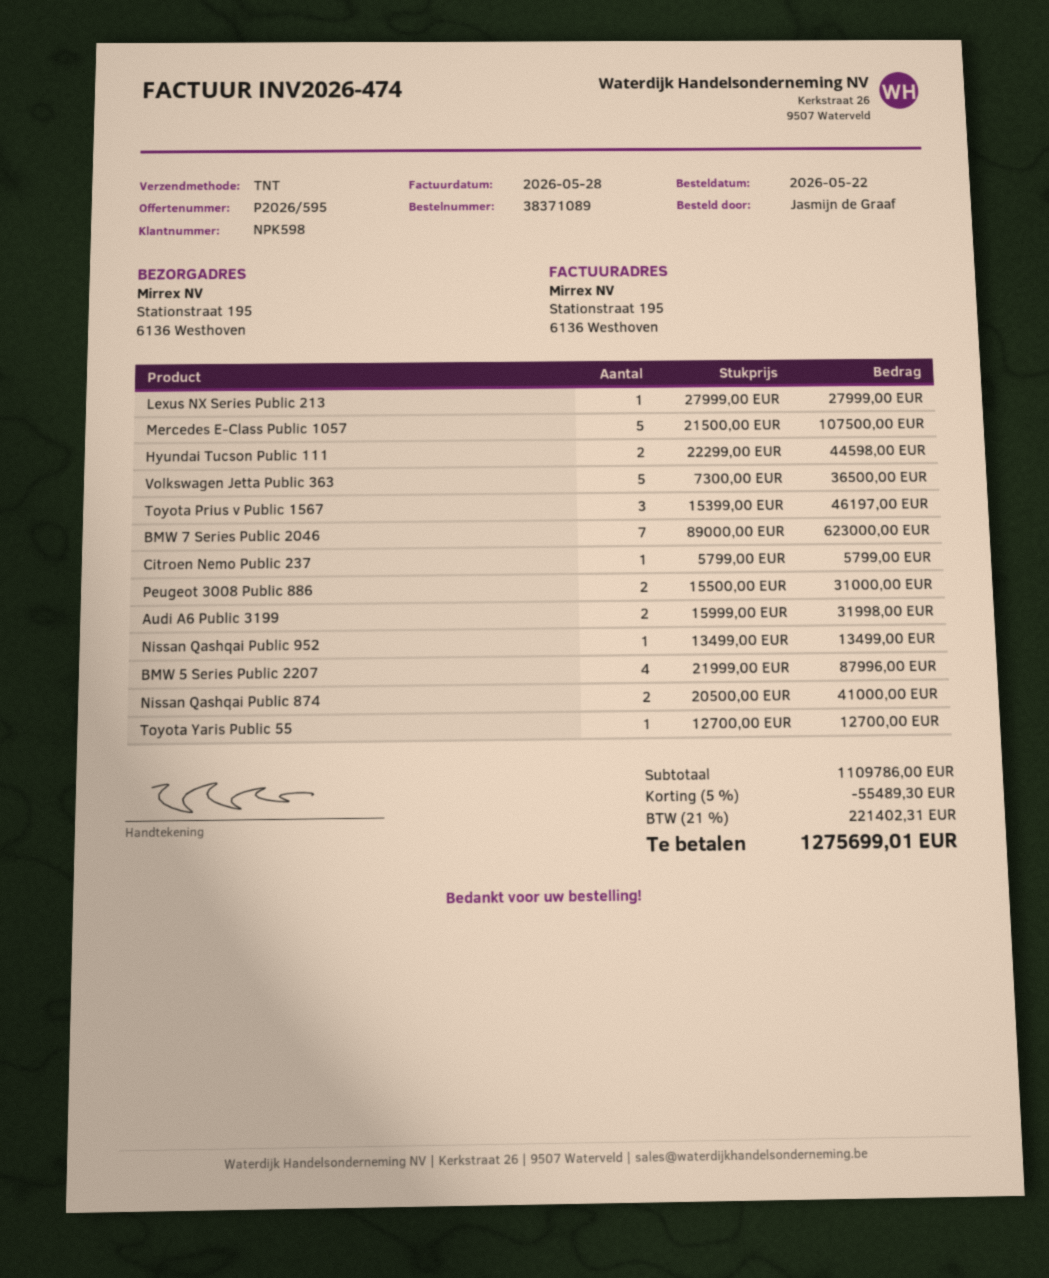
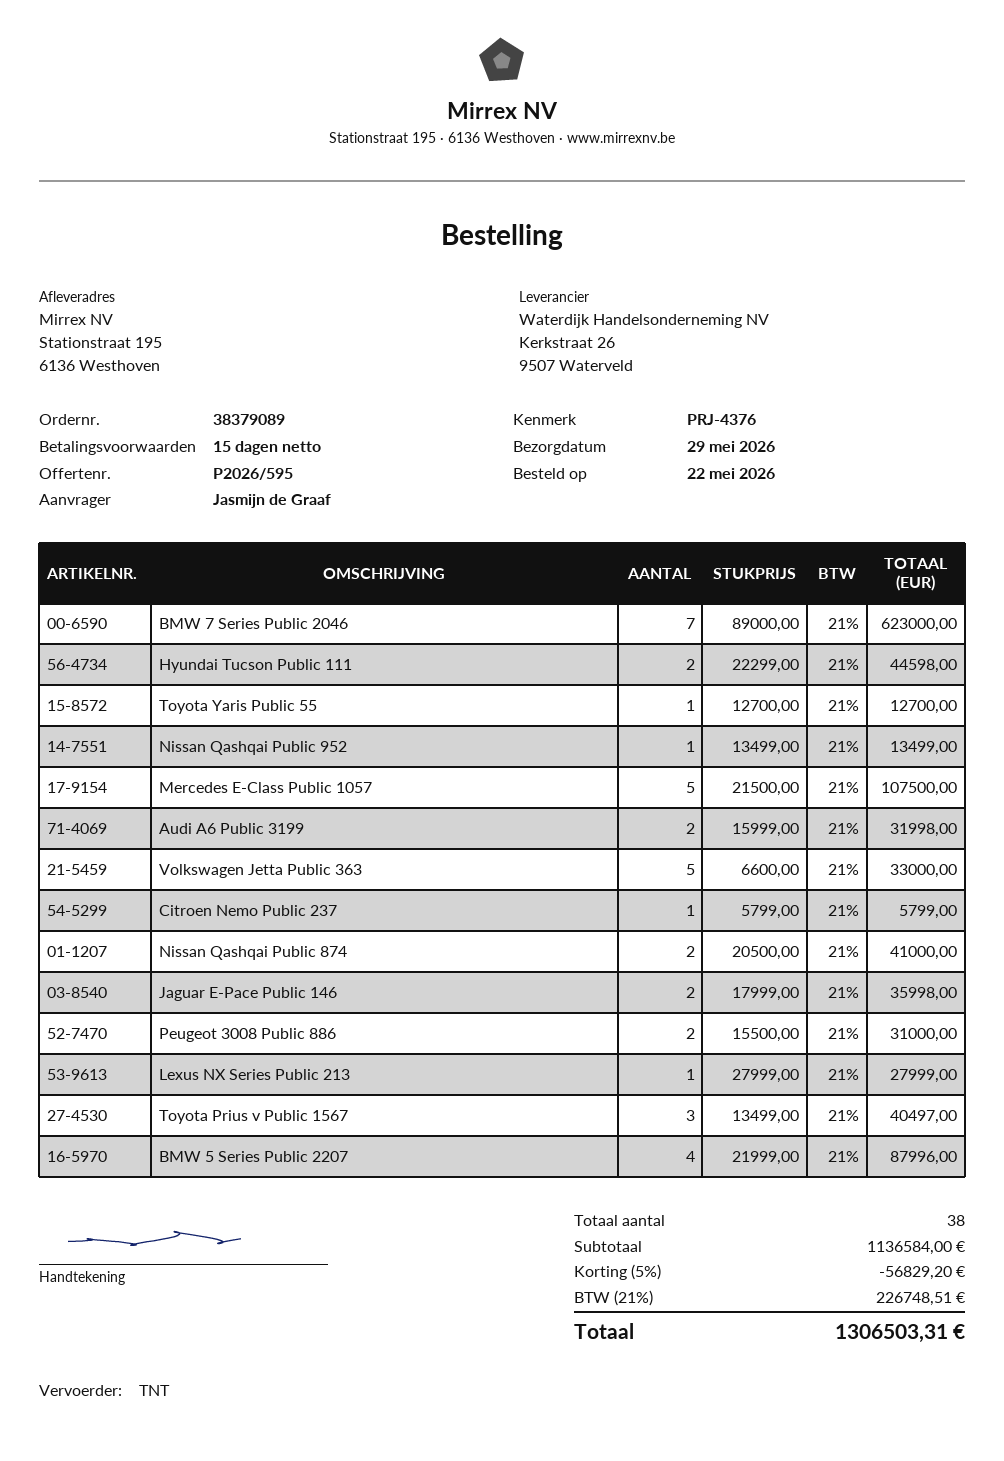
order number: 38371089 -> 38379089
Volkswagen Jetta Public 363: 5 x 7300.00 = 36500.00 -> 5 x 6600.00 = 33000.00
Toyota Prius v Public 1567: 3 x 15399.00 = 46197.00 -> 3 x 13499.00 = 40497.00
Jaguar E-Pace Public 146: none -> 2 x 17999.00 = 35998.00
subtotal: 1109786.00 -> 1136584.00
discount: 5% = 55489.30 -> 5% = 56829.20
tax: 21% = 221402.31 -> 21% = 226748.51
total: 1275699.01 -> 1306503.31

